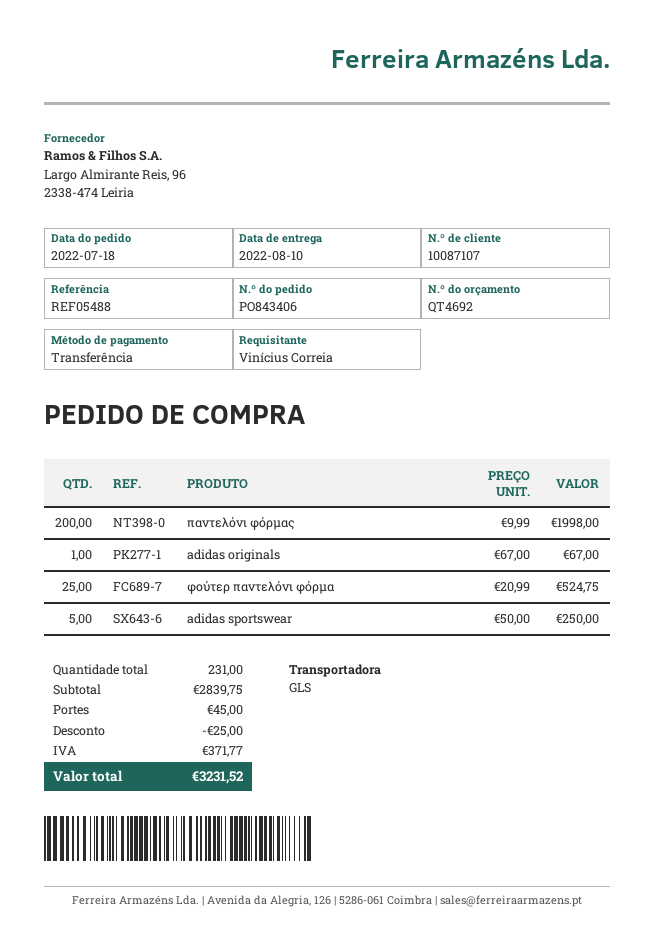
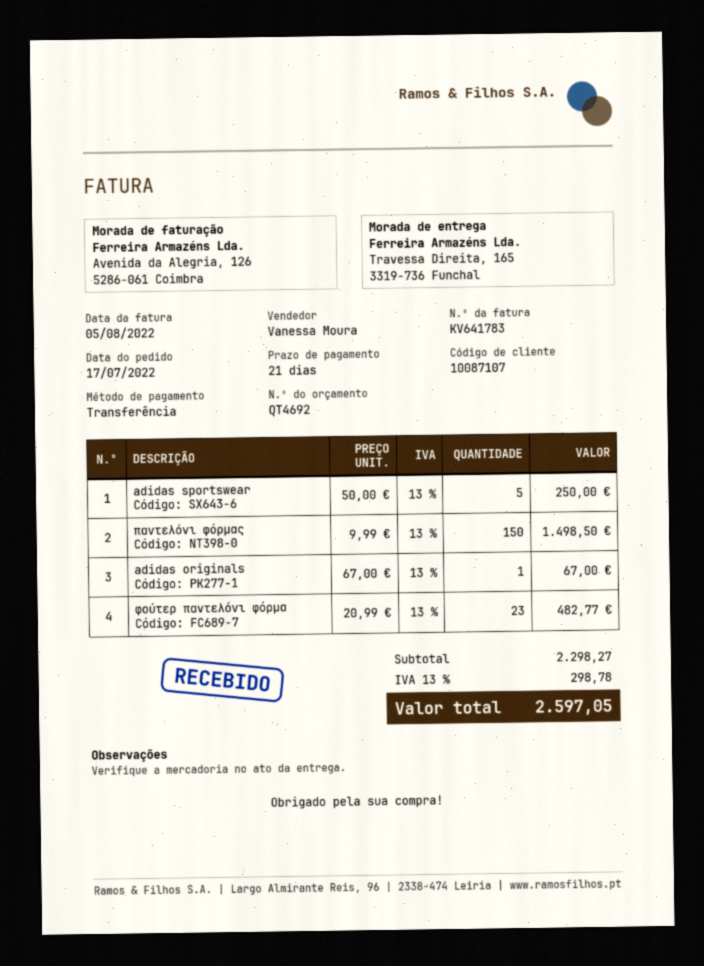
order date: 2022-07-18 -> 2022-07-17
παντελόνι φόρμας: 200 x 9.99 = 1998.00 -> 150 x 9.99 = 1498.50
φούτερ παντελόνι φόρμα: 25 x 20.99 = 524.75 -> 23 x 20.99 = 482.77
subtotal: 2839.75 -> 2298.27
discount: 25.00 -> none
shipping: 45.00 -> none
tax: 371.77 -> 298.78
total: 3231.52 -> 2597.05

